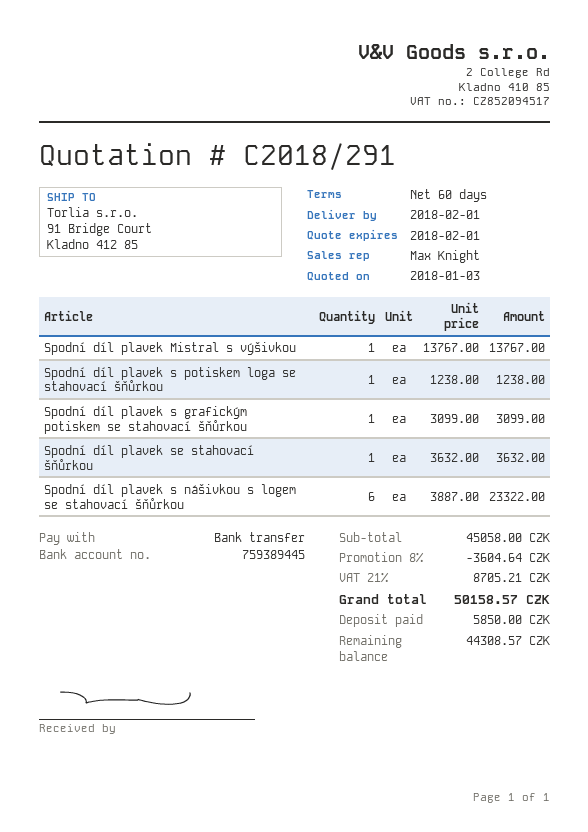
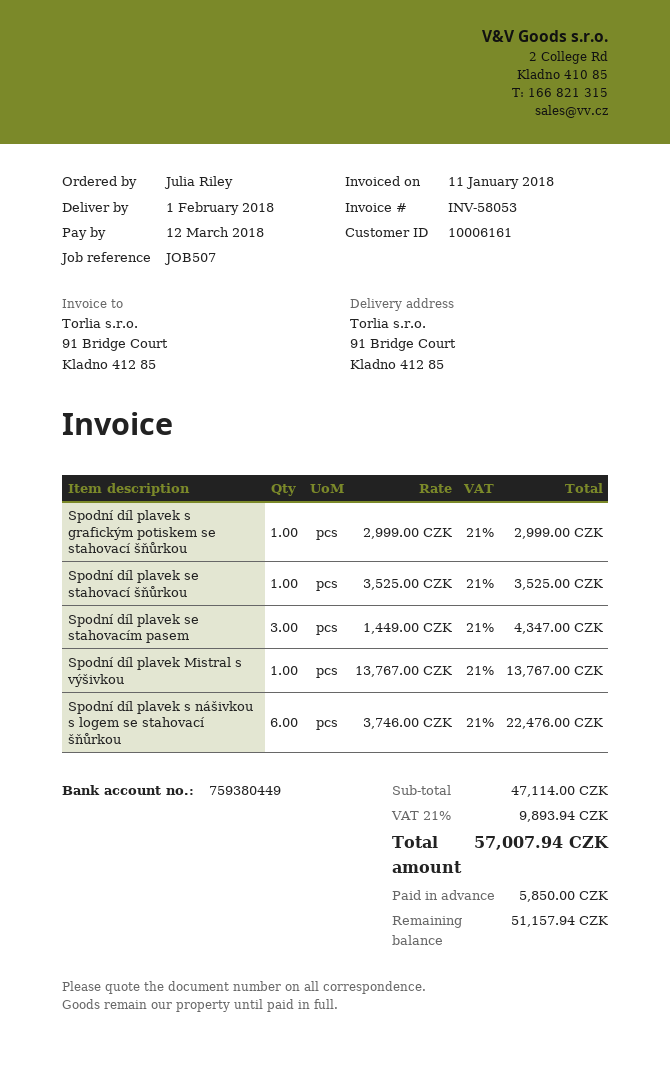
bank account: 759389445 -> 759380449
Spodní díl plavek s potiskem loga se stahovací šňůrkou: 1 x 1238.00 = 1238.00 -> none
Spodní díl plavek s grafickým potiskem se stahovací šňůrkou: 1 x 3099.00 = 3099.00 -> 1 x 2999.00 = 2999.00
Spodní díl plavek se stahovací šňůrkou: 1 x 3632.00 = 3632.00 -> 1 x 3525.00 = 3525.00
Spodní díl plavek s nášivkou s logem se stahovací šňůrkou: 6 x 3887.00 = 23322.00 -> 6 x 3746.00 = 22476.00
Spodní díl plavek se stahovacím pasem: none -> 3 x 1449.00 = 4347.00
subtotal: 45058.00 -> 47114.00
discount: 8% = 3604.64 -> none
tax: 21% = 8705.21 -> 21% = 9893.94
total: 50158.57 -> 57007.94
balance: 44308.57 -> 51157.94

